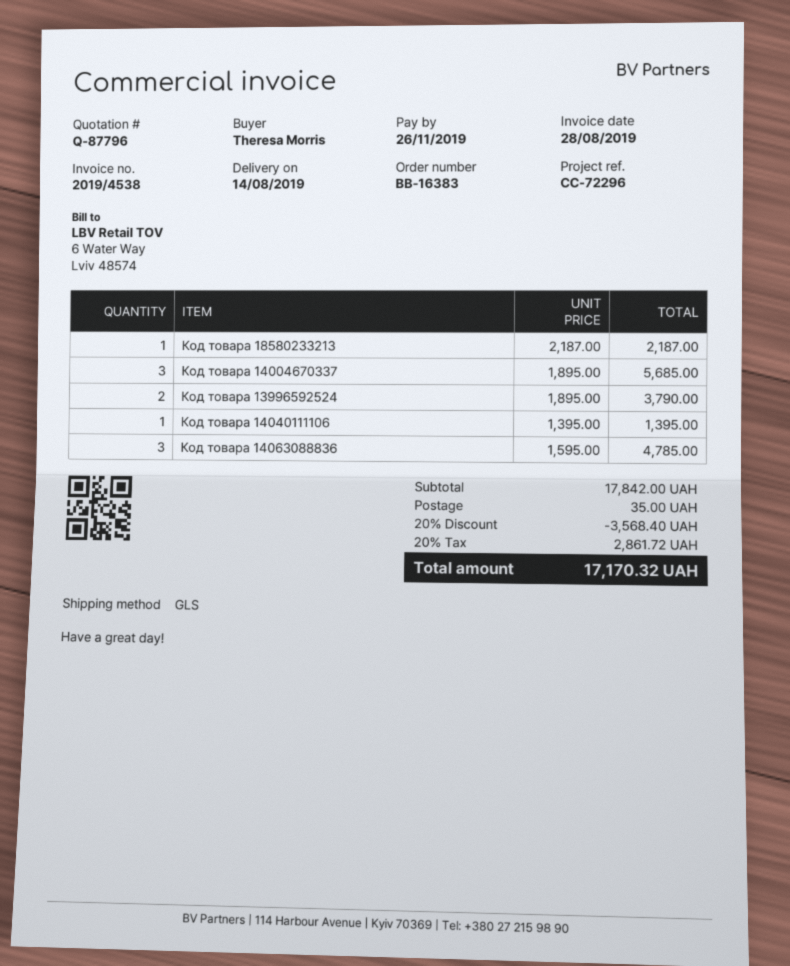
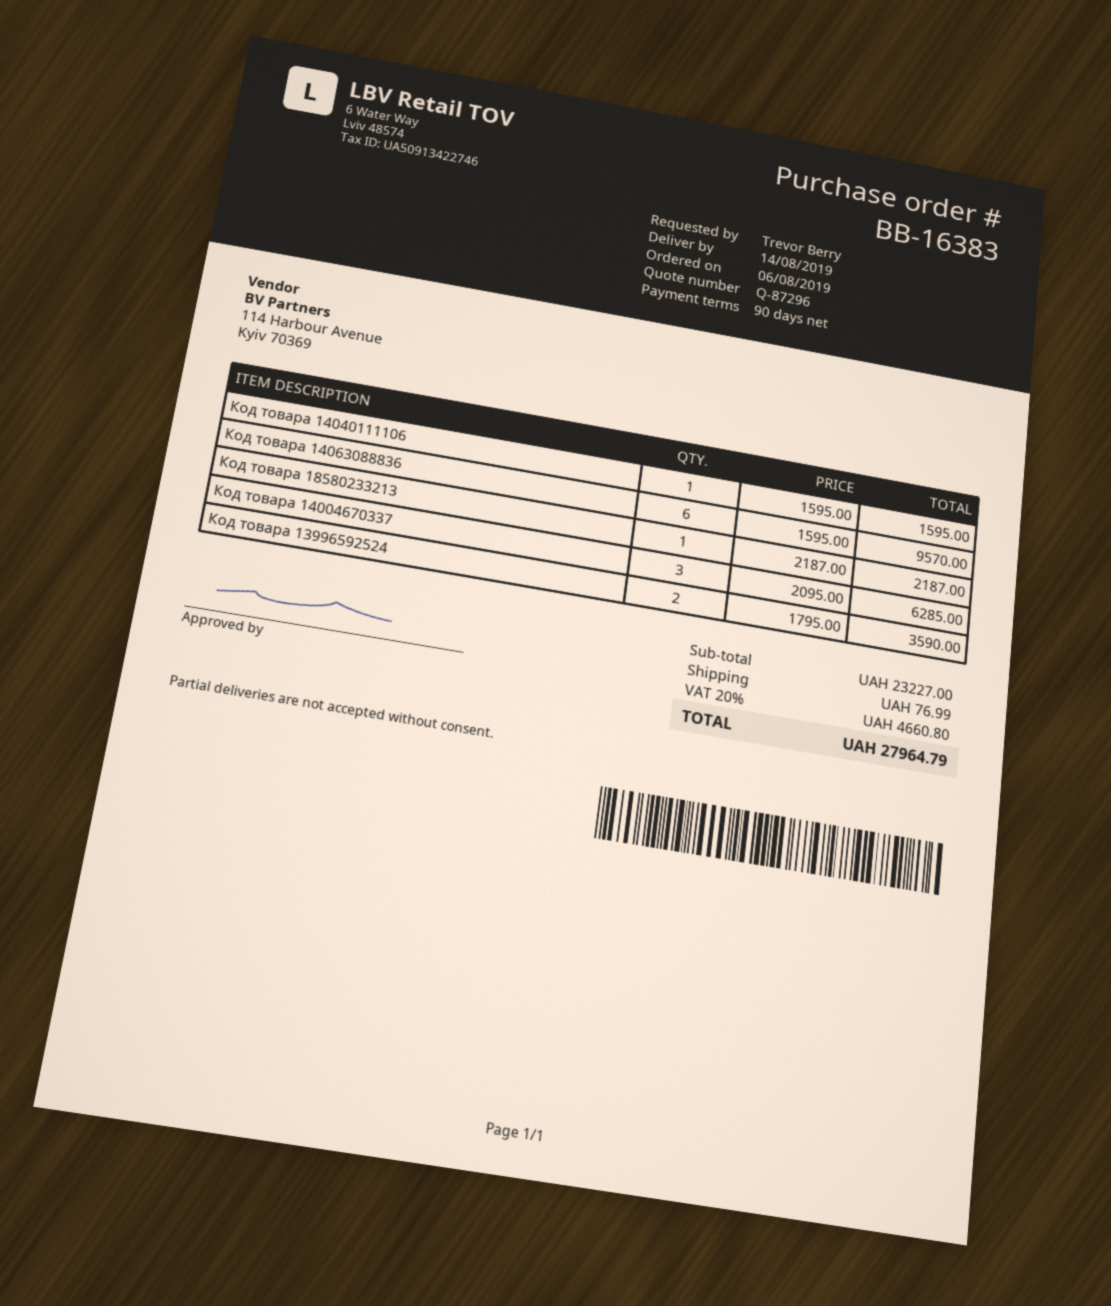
quote number: Q-87796 -> Q-87296
ordered by: Theresa Morris -> Trevor Berry
Код товара 14004670337: 3 x 1895.00 = 5685.00 -> 3 x 2095.00 = 6285.00
Код товара 13996592524: 2 x 1895.00 = 3790.00 -> 2 x 1795.00 = 3590.00
Код товара 14040111106: 1 x 1395.00 = 1395.00 -> 1 x 1595.00 = 1595.00
Код товара 14063088836: 3 x 1595.00 = 4785.00 -> 6 x 1595.00 = 9570.00
subtotal: 17842.00 -> 23227.00
discount: 20% = 3568.40 -> none
shipping: 35.00 -> 76.99
tax: 20% = 2861.72 -> 20% = 4660.80
total: 17170.32 -> 27964.79

